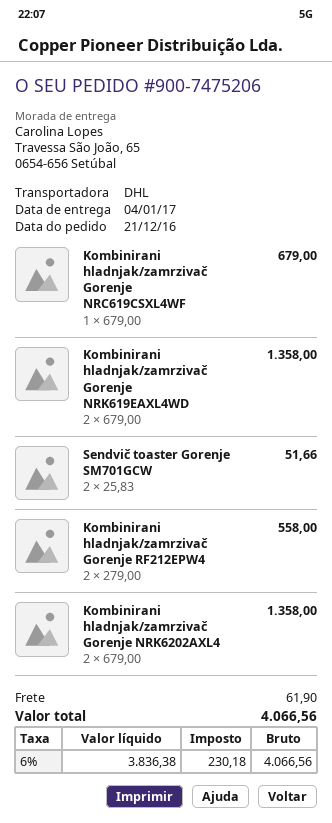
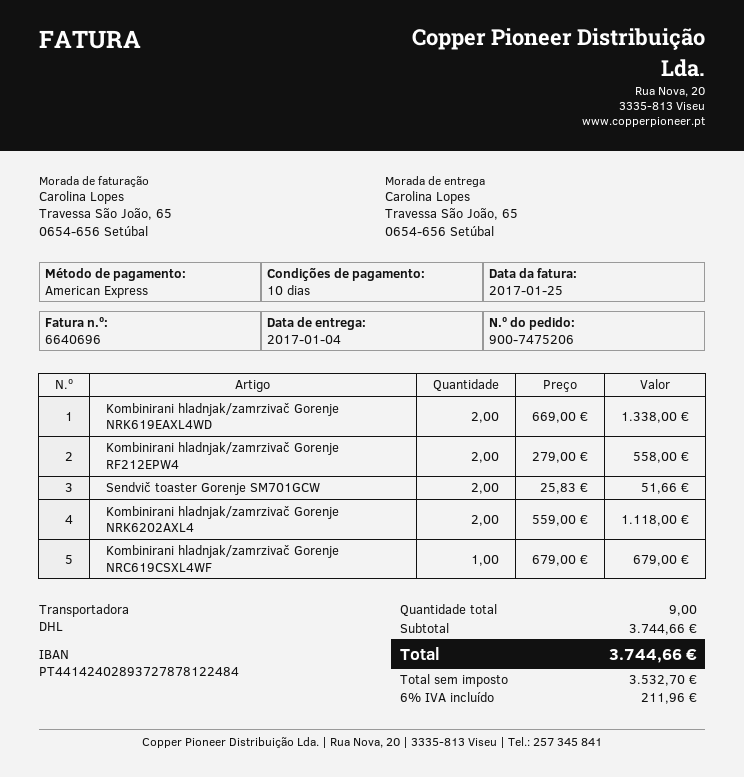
Kombinirani hladnjak/zamrzivač Gorenje NRK619EAXL4WD: 2 x 679.00 = 1358.00 -> 2 x 669.00 = 1338.00
Kombinirani hladnjak/zamrzivač Gorenje NRK6202AXL4: 2 x 679.00 = 1358.00 -> 2 x 559.00 = 1118.00
shipping: 61.90 -> none
net: 3836.38 -> 3532.70
tax: 6% = 230.18 -> 6% = 211.96
total: 4066.56 -> 3744.66

